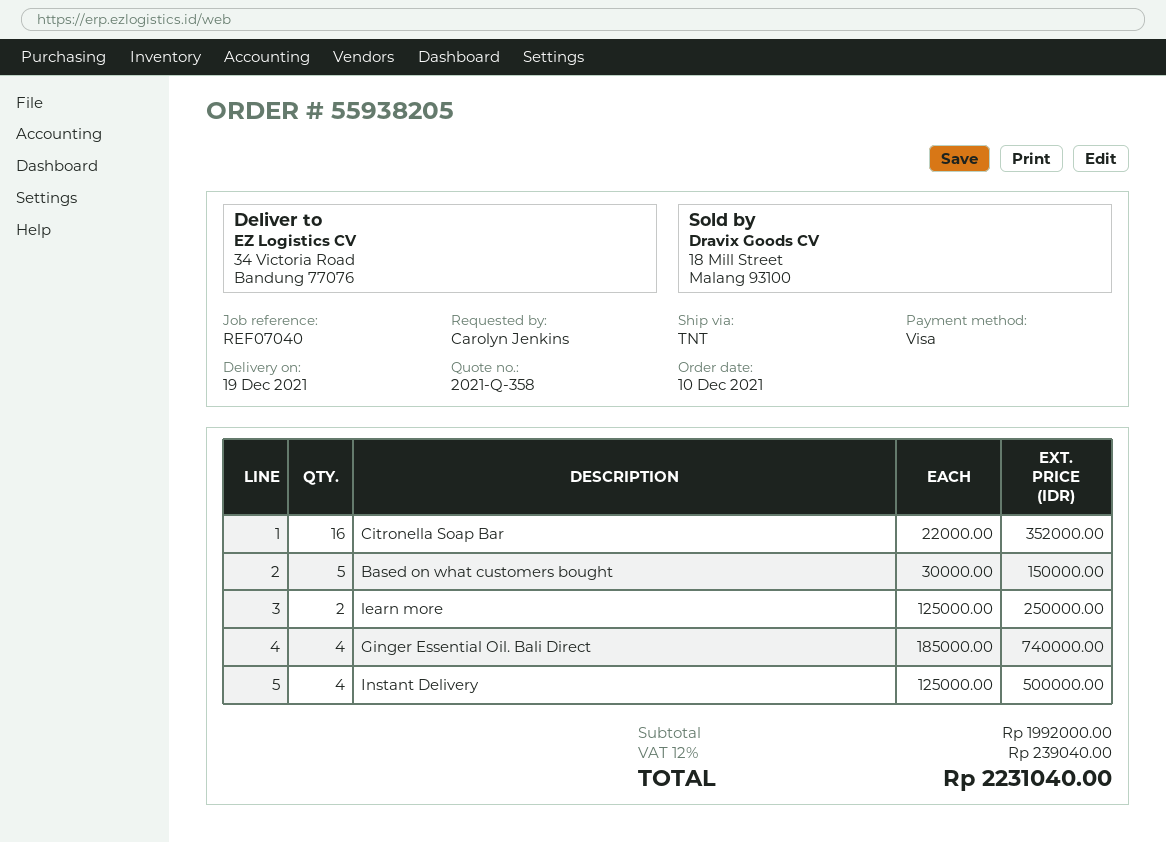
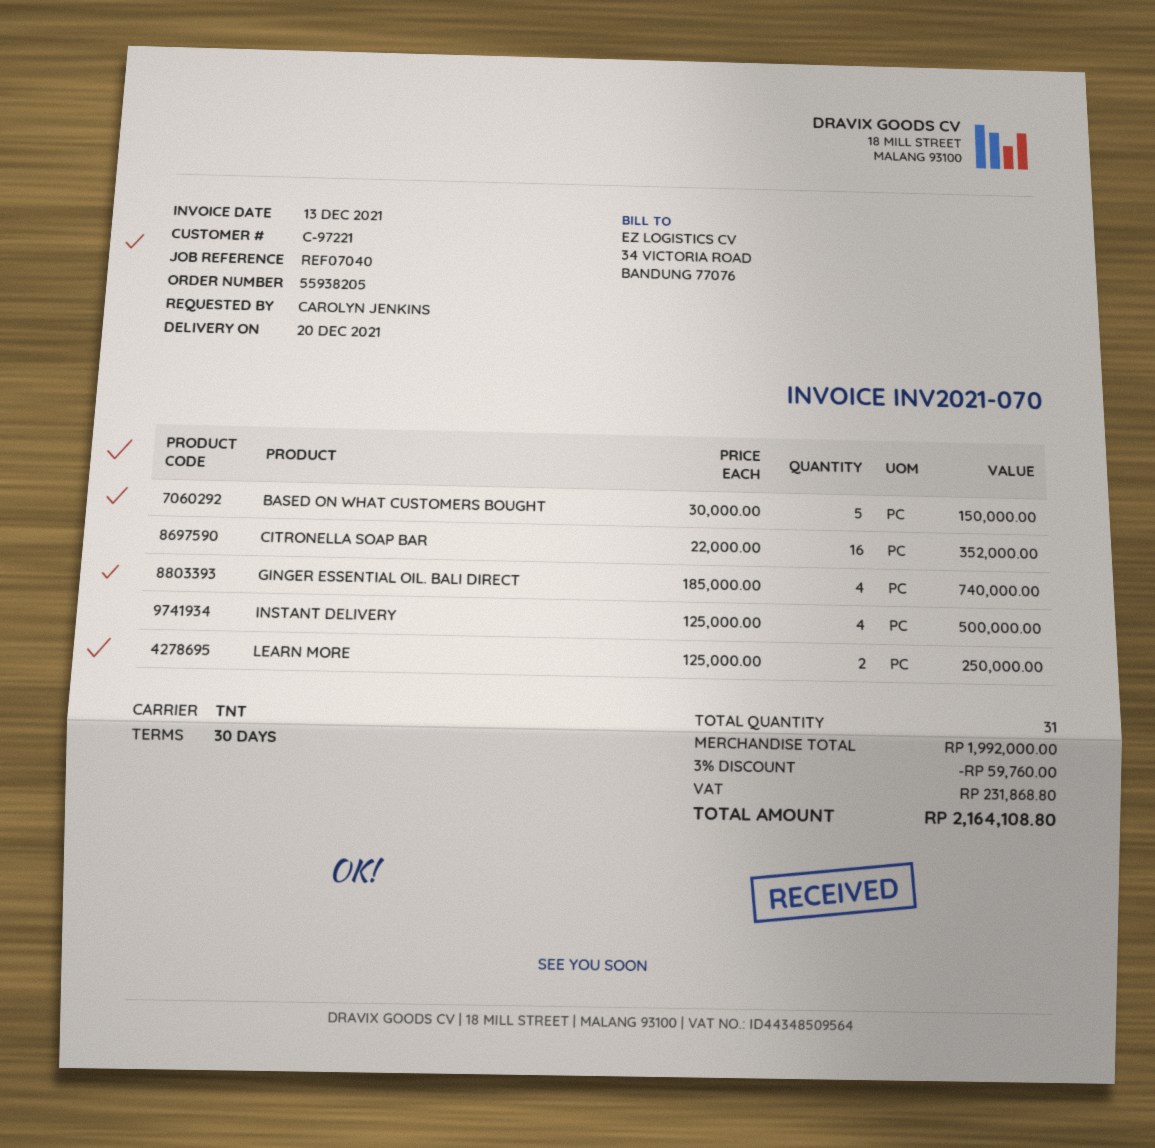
delivery date: 2021-12-19 -> 2021-12-20
discount: none -> 3% = 59760.00
tax: 239040.00 -> 231868.80
total: 2231040.00 -> 2164108.80

